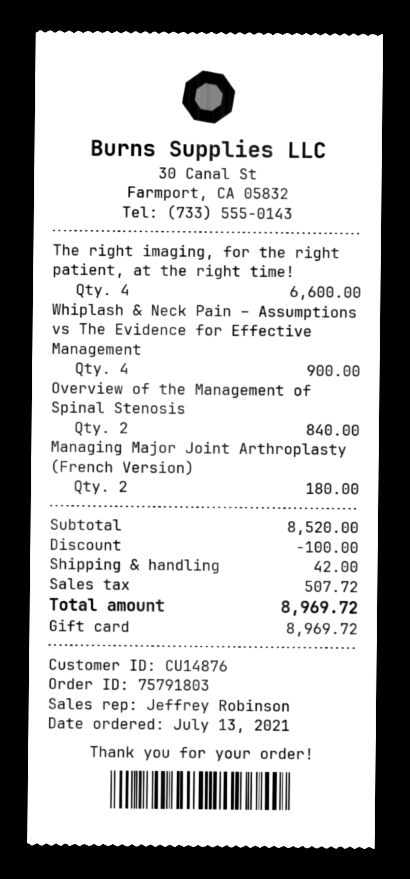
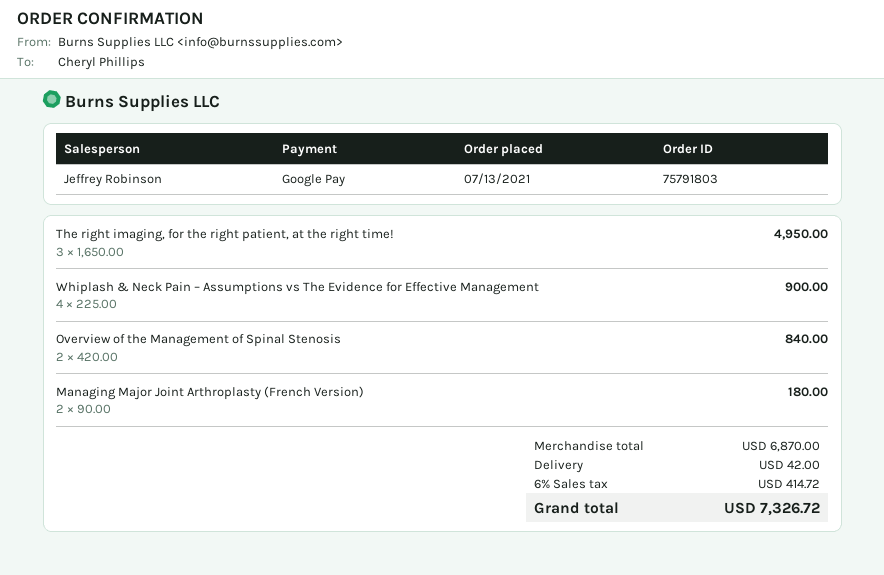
payment method: gift card -> Google Pay
The right imaging, for the right patient, at the right time!: 4 for 6600.00 -> 3 for 4950.00
subtotal: 8520.00 -> 6870.00
discount: 100.00 -> none
tax: 507.72 -> 414.72
total: 8969.72 -> 7326.72

